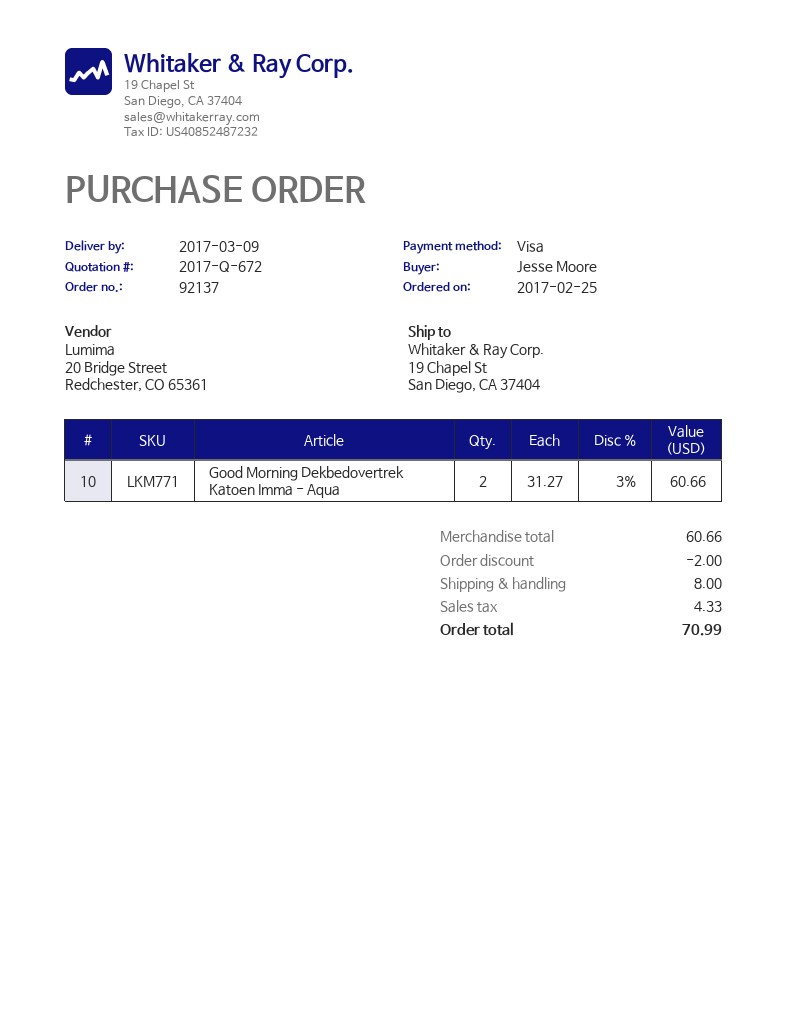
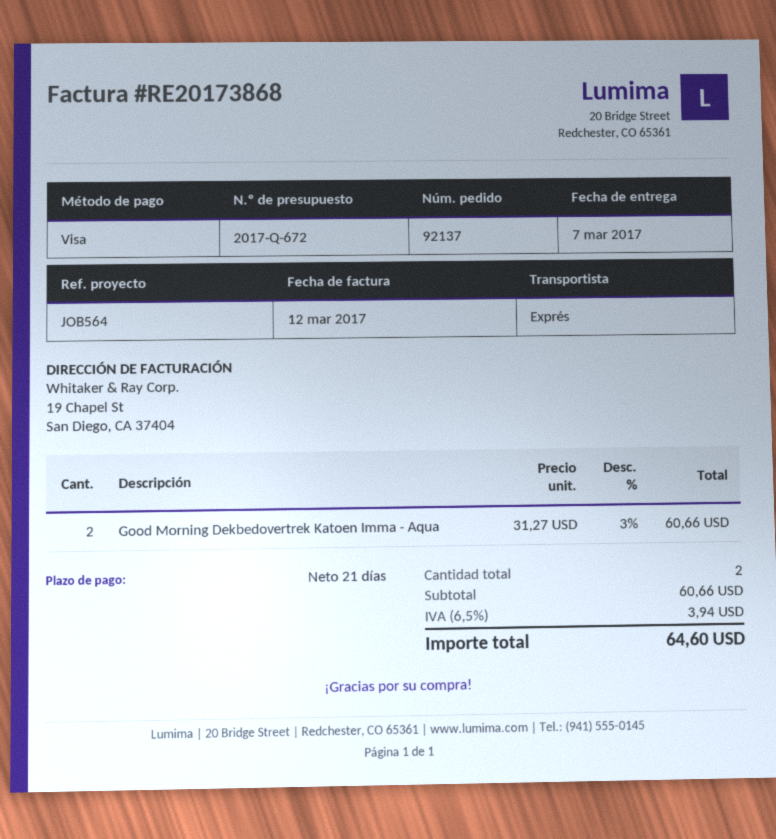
delivery date: 2017-03-09 -> 2017-03-07
discount: 2.00 -> none
shipping: 8.00 -> none
tax: 4.33 -> 3.94
total: 70.99 -> 64.60

